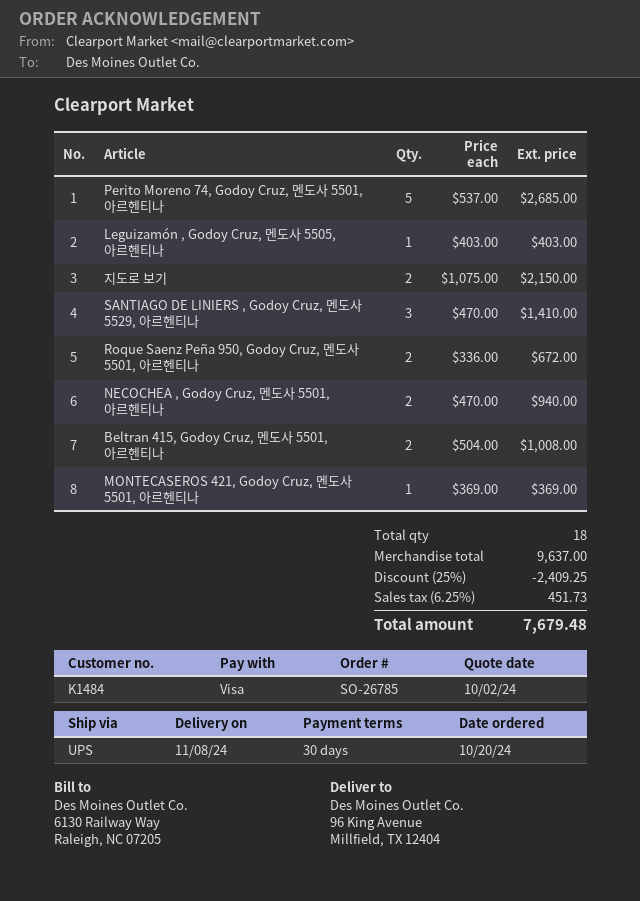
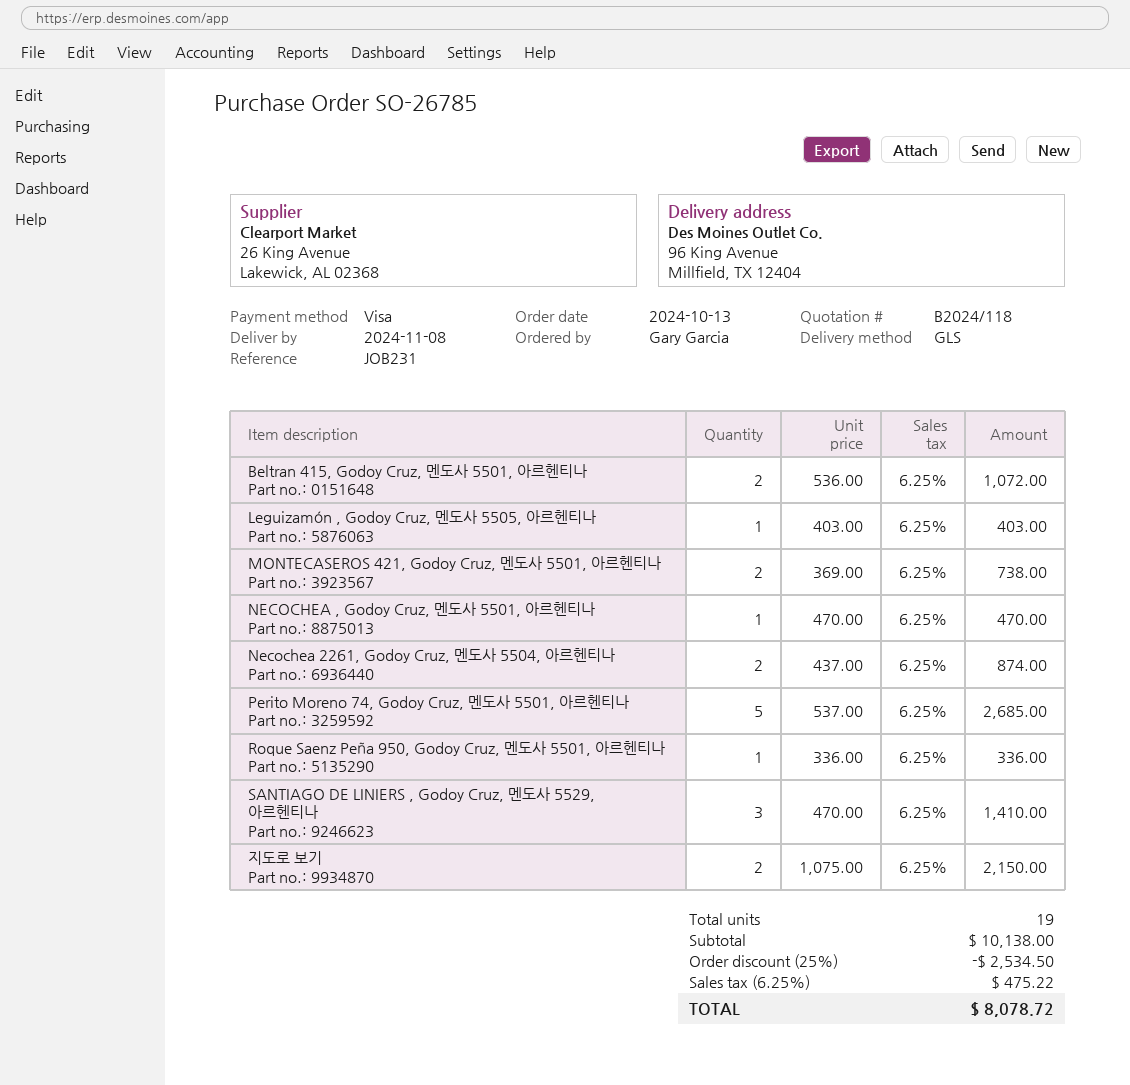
order date: 2024-10-20 -> 2024-10-13
shipping method: UPS -> GLS
Roque Saenz Peña 950, Godoy Cruz, 멘도사 5501, 아르헨티나: 2 x 336.00 = 672.00 -> 1 x 336.00 = 336.00
NECOCHEA , Godoy Cruz, 멘도사 5501, 아르헨티나: 2 x 470.00 = 940.00 -> 1 x 470.00 = 470.00
Beltran 415, Godoy Cruz, 멘도사 5501, 아르헨티나: 2 x 504.00 = 1008.00 -> 2 x 536.00 = 1072.00
MONTECASEROS 421, Godoy Cruz, 멘도사 5501, 아르헨티나: 1 x 369.00 = 369.00 -> 2 x 369.00 = 738.00
Necochea 2261, Godoy Cruz, 멘도사 5504, 아르헨티나: none -> 2 x 437.00 = 874.00
total quantity: 18 -> 19
subtotal: 9637.00 -> 10138.00
discount: 25% = 2409.25 -> 25% = 2534.50
tax: 6.25% = 451.73 -> 6.25% = 475.22
total: 7679.48 -> 8078.72

